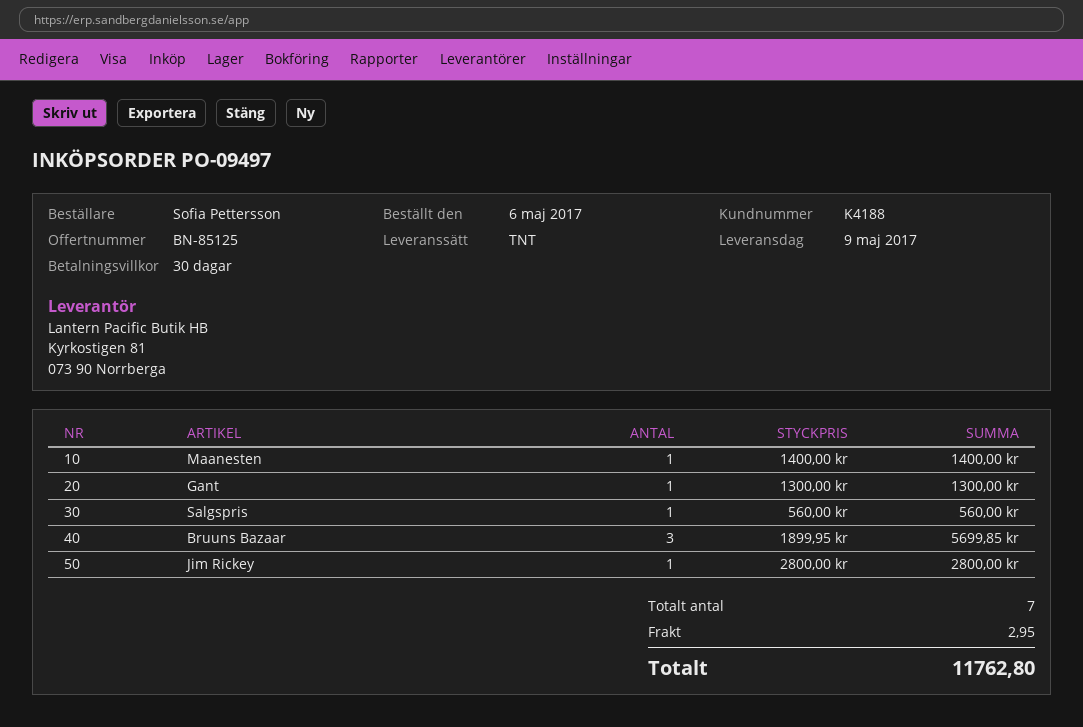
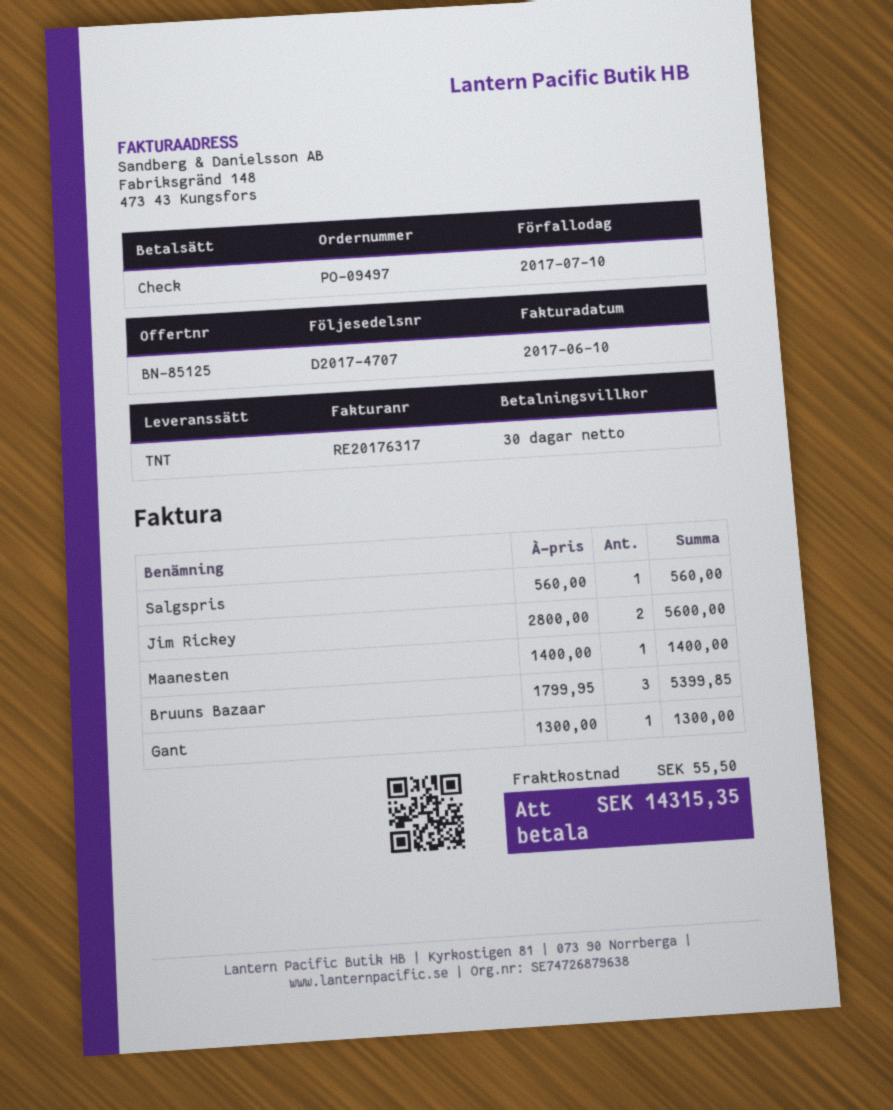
Bruuns Bazaar: 3 x 1899.95 = 5699.85 -> 3 x 1799.95 = 5399.85
Jim Rickey: 1 x 2800.00 = 2800.00 -> 2 x 2800.00 = 5600.00
shipping: 2.95 -> 55.50
total: 11762.80 -> 14315.35

